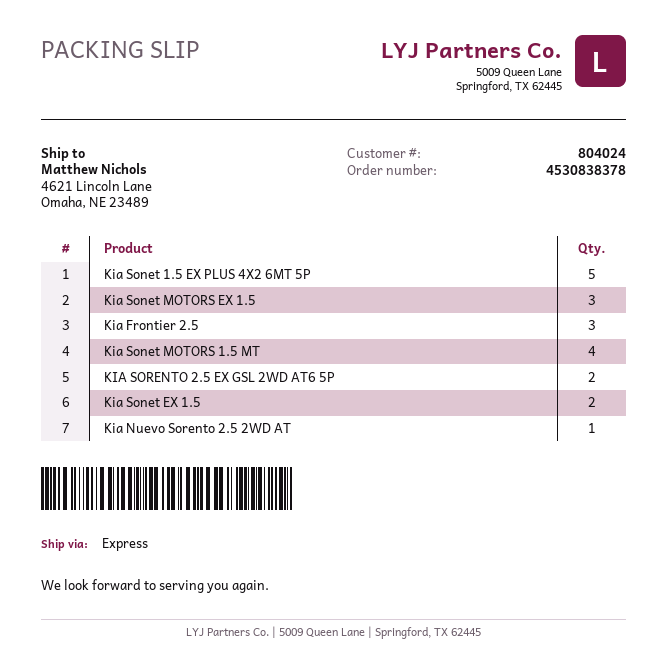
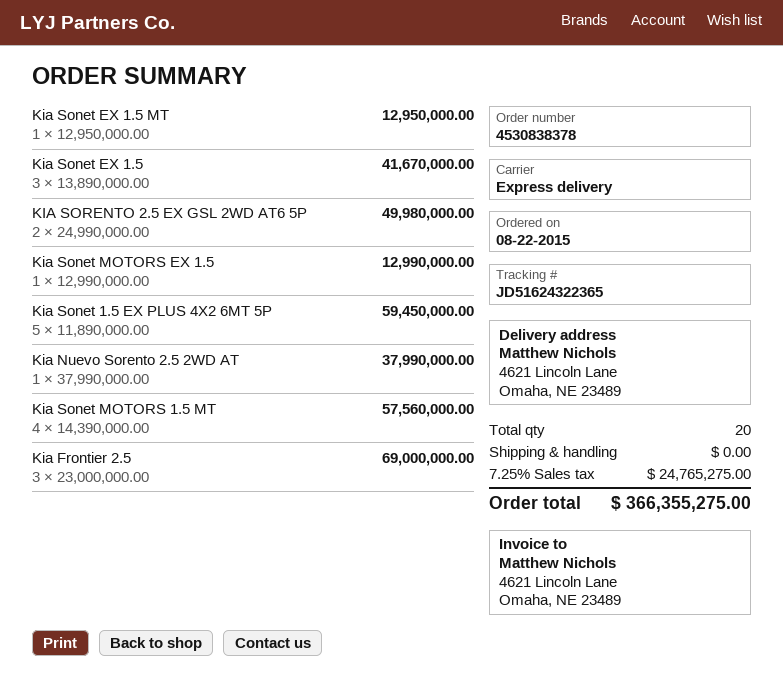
Kia Sonet MOTORS EX 1.5: 3 -> 1
Kia Sonet EX 1.5: 2 -> 3
Kia Sonet EX 1.5 MT: none -> 1

